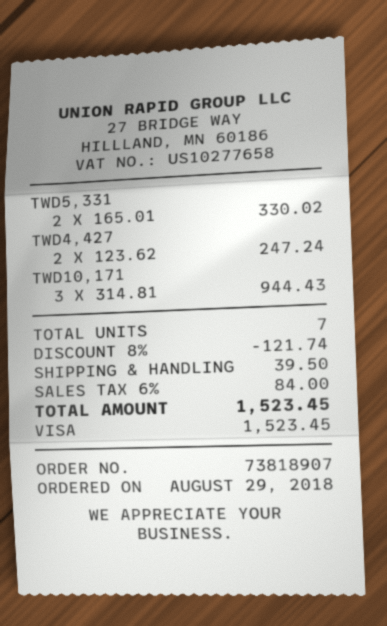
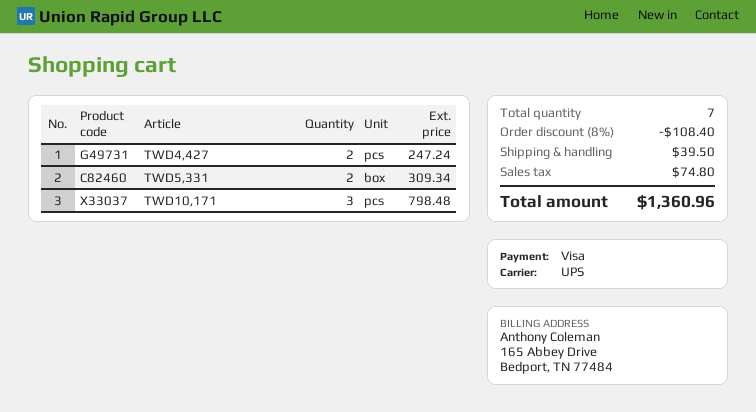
TWD5,331: 2 for 330.02 -> 2 for 309.34
TWD10,171: 3 for 944.43 -> 3 for 798.48
discount: 8% = 121.74 -> 8% = 108.40
tax: 84.00 -> 74.80
total: 1523.45 -> 1360.96

